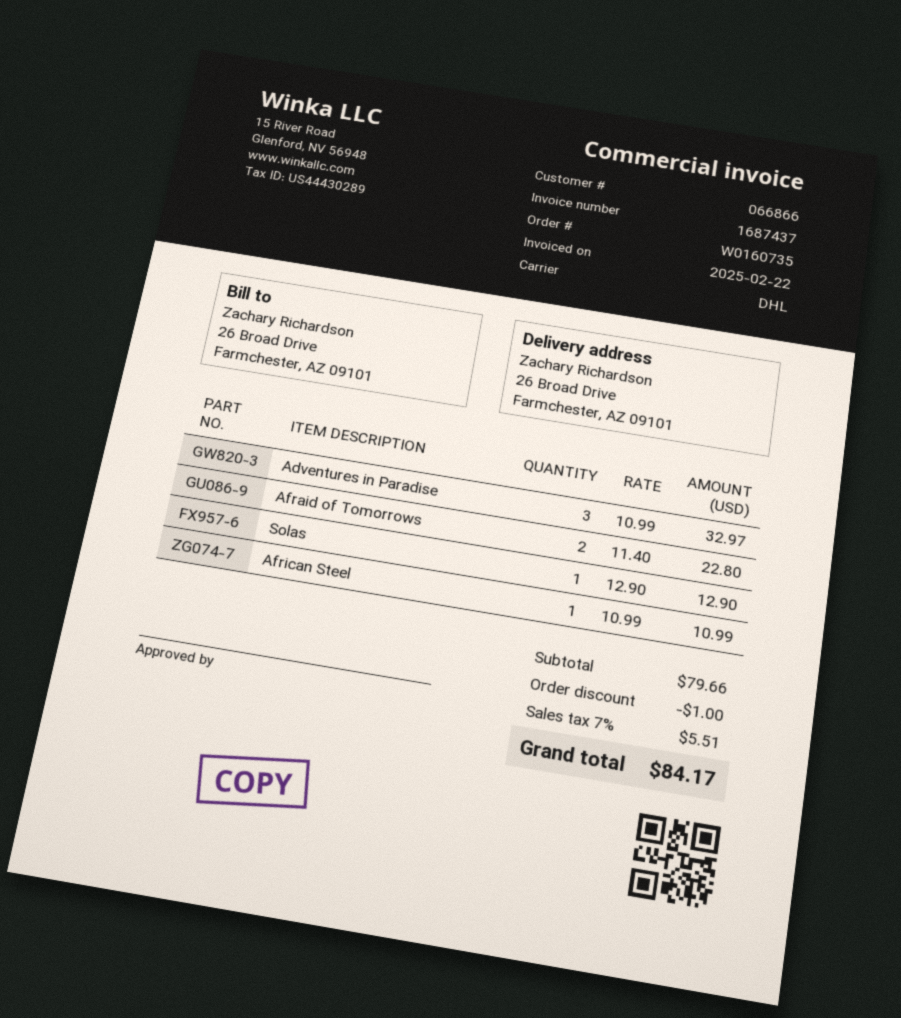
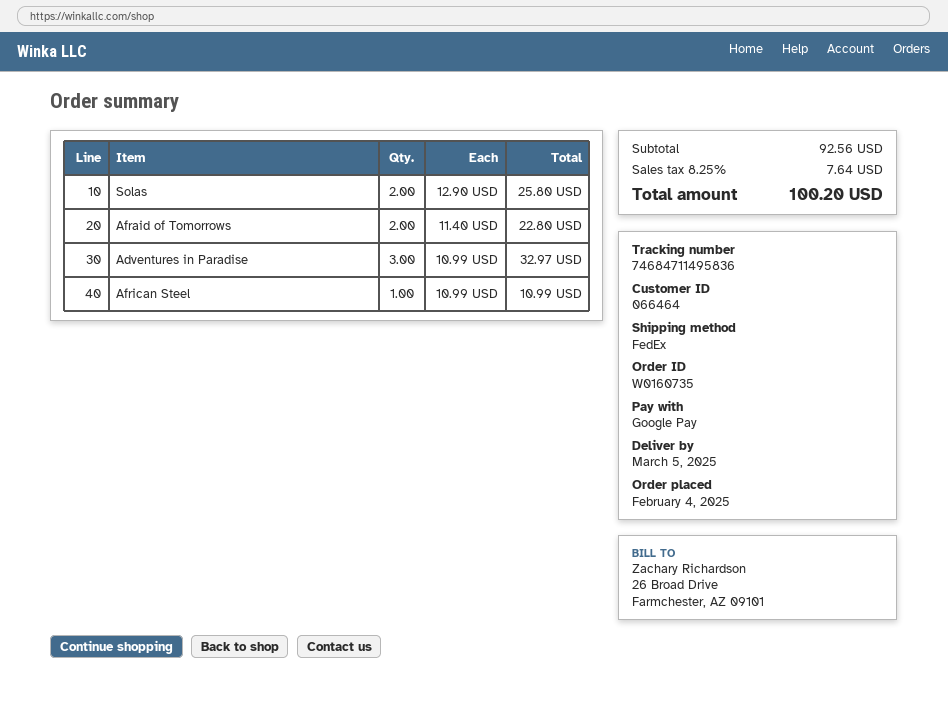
customer number: 066866 -> 066464
shipping method: DHL -> FedEx
Solas: 1 x 12.90 = 12.90 -> 2 x 12.90 = 25.80
subtotal: 79.66 -> 92.56
discount: 1.00 -> none
tax: 7% = 5.51 -> 8.25% = 7.64
total: 84.17 -> 100.20

